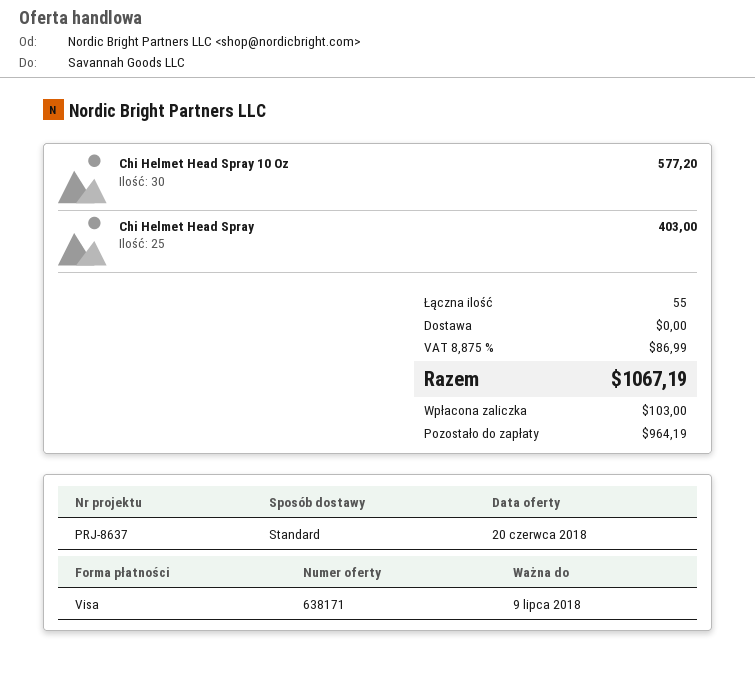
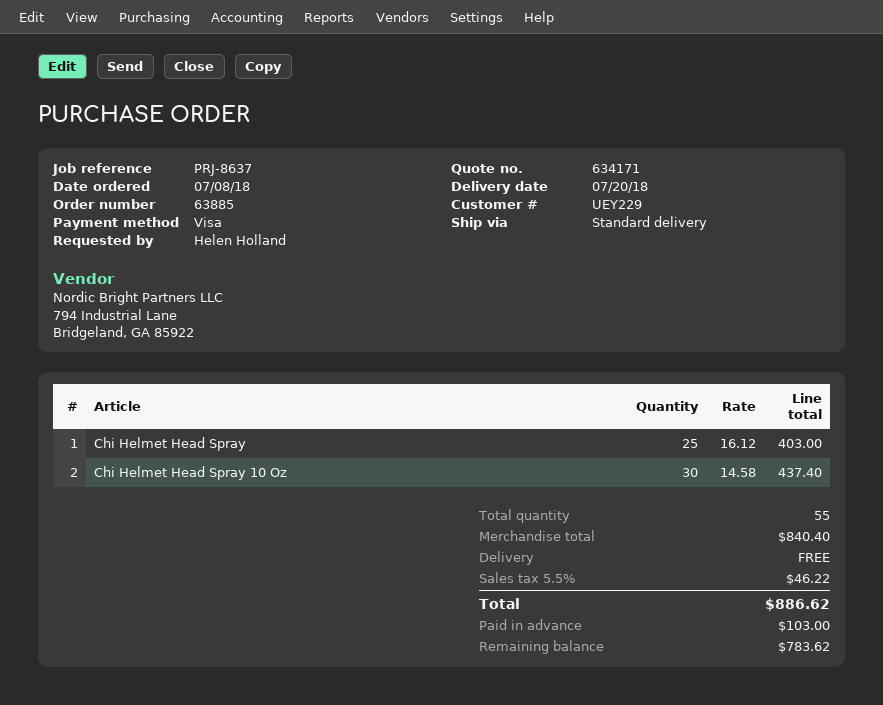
quote number: 638171 -> 634171
Chi Helmet Head Spray 10 Oz: 30 for 577.20 -> 30 for 437.40
tax: 8.875% = 86.99 -> 5.5% = 46.22
total: 1067.19 -> 886.62
balance: 964.19 -> 783.62

